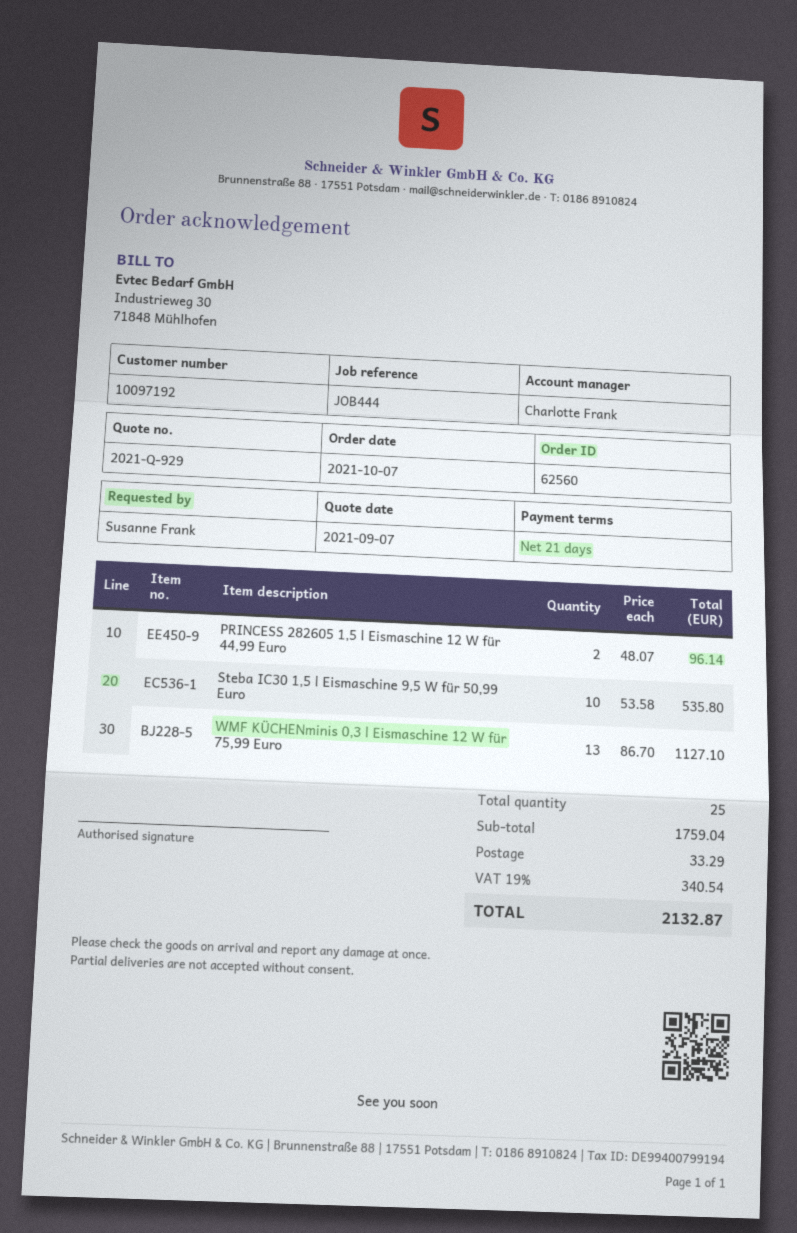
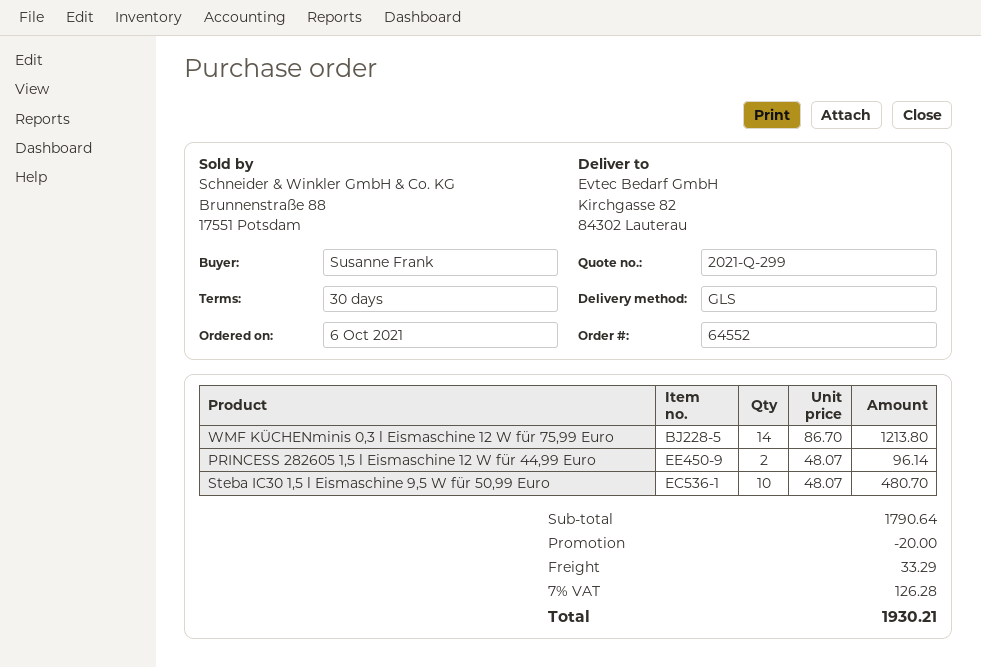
quote number: 2021-Q-929 -> 2021-Q-299
order number: 62560 -> 64552
order date: 2021-10-07 -> 2021-10-06
payment terms: 21 days -> 30 days
Steba IC30 1,5 l Eismaschine 9,5 W für 50,99 Euro: 10 x 53.58 = 535.80 -> 10 x 48.07 = 480.70
WMF KÜCHENminis 0,3 l Eismaschine 12 W für 75,99 Euro: 13 x 86.70 = 1127.10 -> 14 x 86.70 = 1213.80
subtotal: 1759.04 -> 1790.64
discount: none -> 20.00
tax: 19% = 340.54 -> 7% = 126.28
total: 2132.87 -> 1930.21

